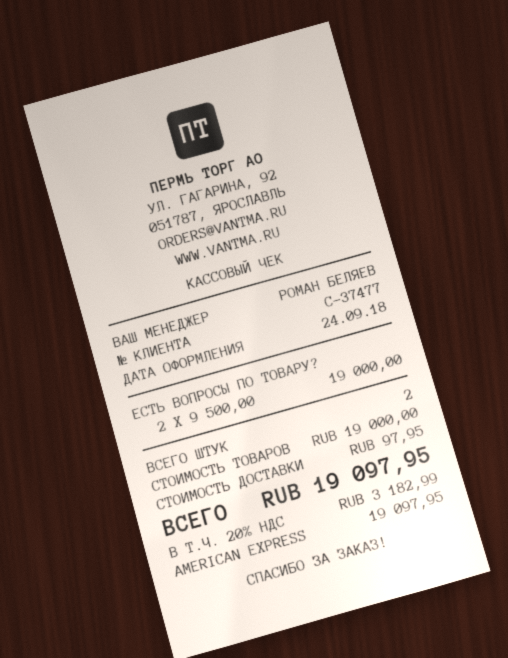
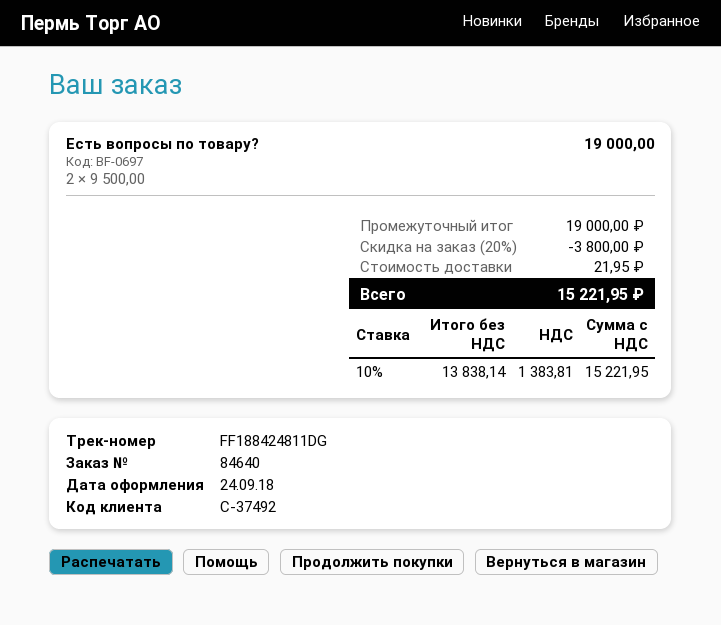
customer number: C-37477 -> C-37492
discount: none -> 20% = 3800.00
shipping: 97.95 -> 21.95
tax: 20% = 3182.99 -> 10% = 1383.81
total: 19097.95 -> 15221.95

